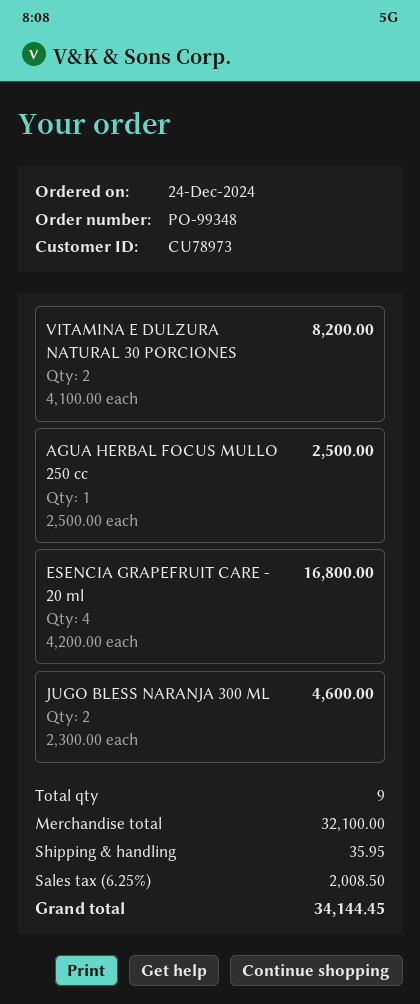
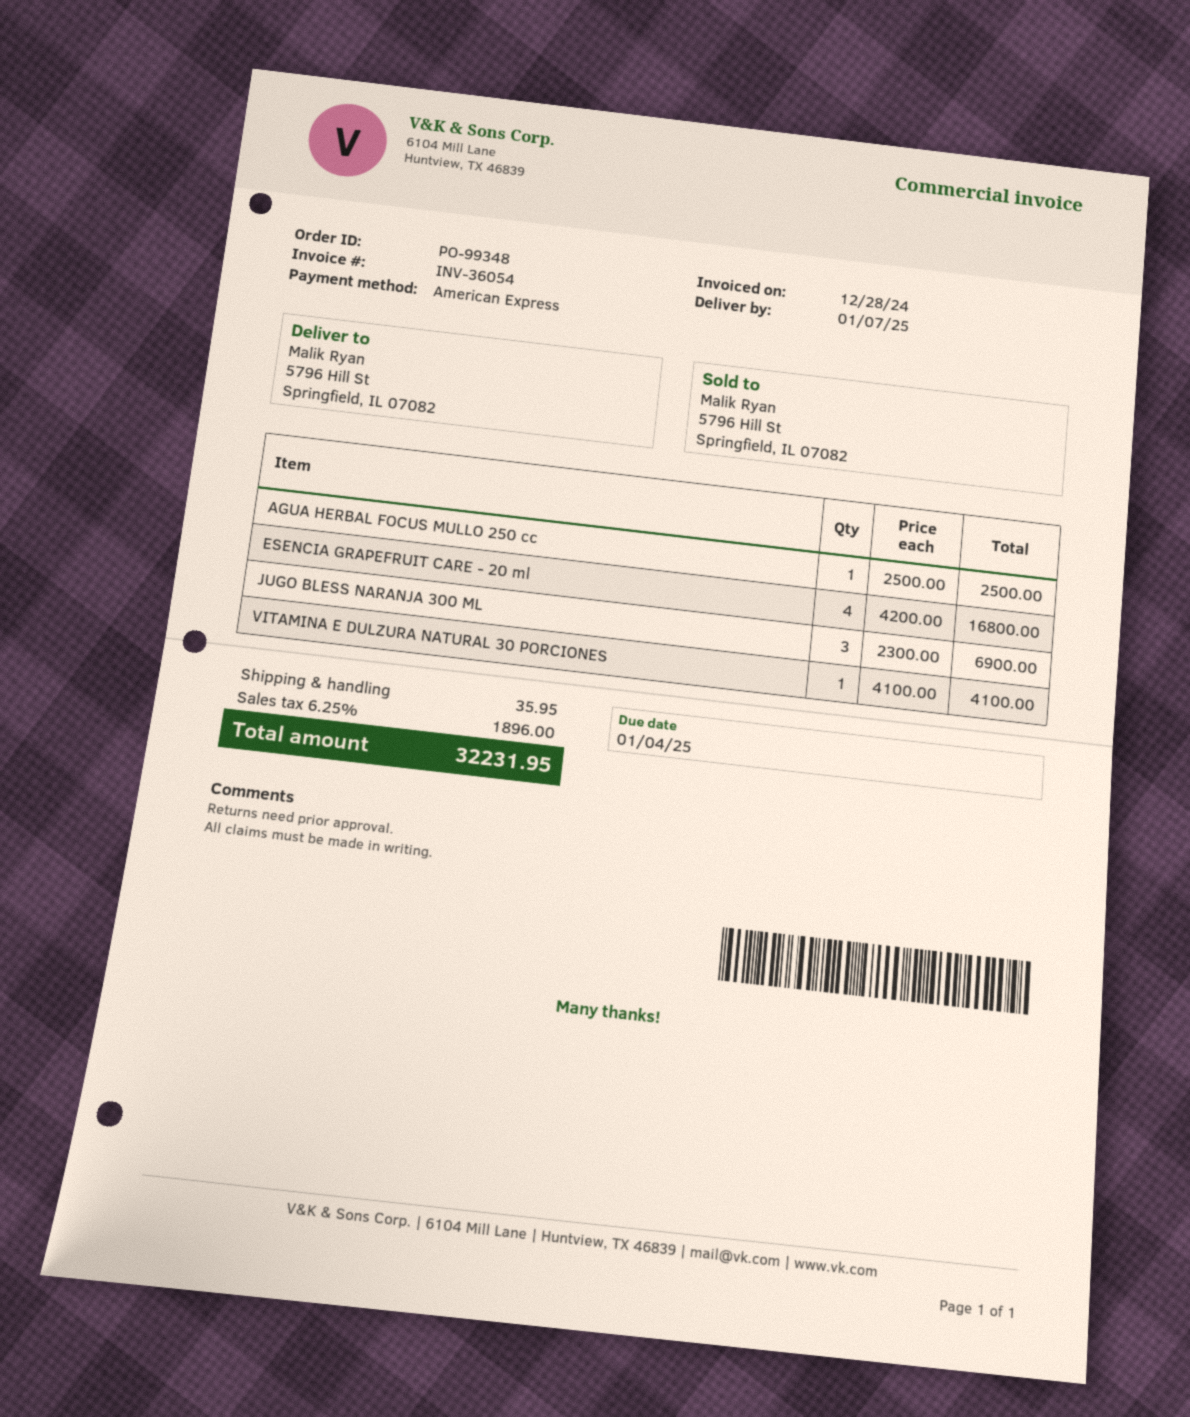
VITAMINA E DULZURA NATURAL 30 PORCIONES: 2 x 4100.00 = 8200.00 -> 1 x 4100.00 = 4100.00
JUGO BLESS NARANJA 300 ML: 2 x 2300.00 = 4600.00 -> 3 x 2300.00 = 6900.00
tax: 6.25% = 2008.50 -> 6.25% = 1896.00
total: 34144.45 -> 32231.95

